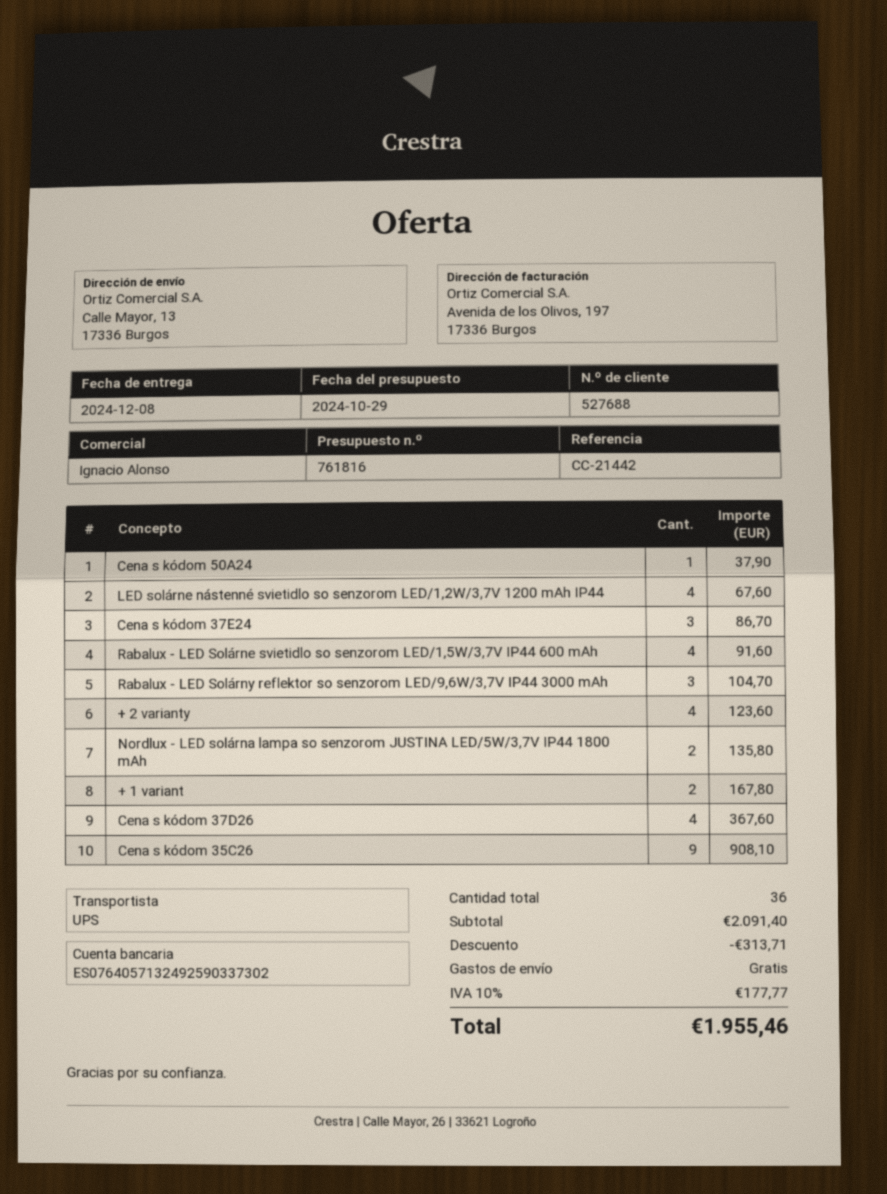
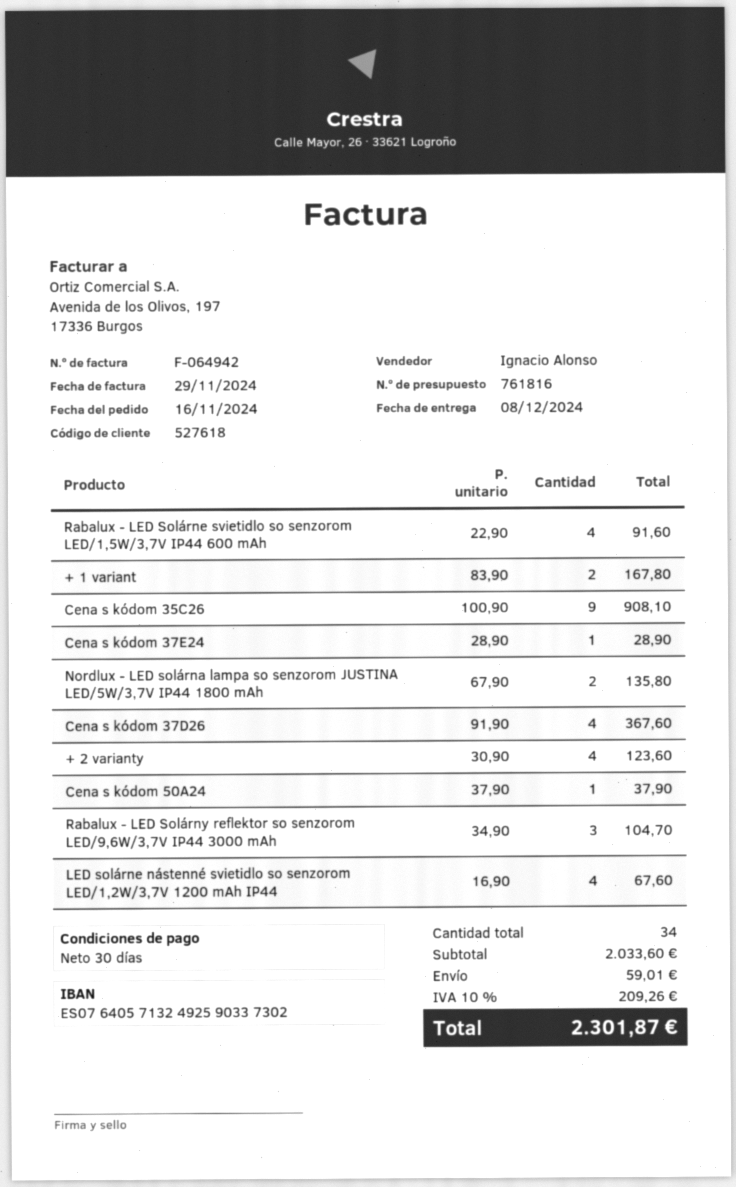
customer number: 527688 -> 527618
Cena s kódom 37E24: 3 for 86.70 -> 1 for 28.90
total quantity: 36 -> 34
subtotal: 2091.40 -> 2033.60
discount: 313.71 -> none
shipping: 0.00 -> 59.01
tax: 10% = 177.77 -> 10% = 209.26
total: 1955.46 -> 2301.87

